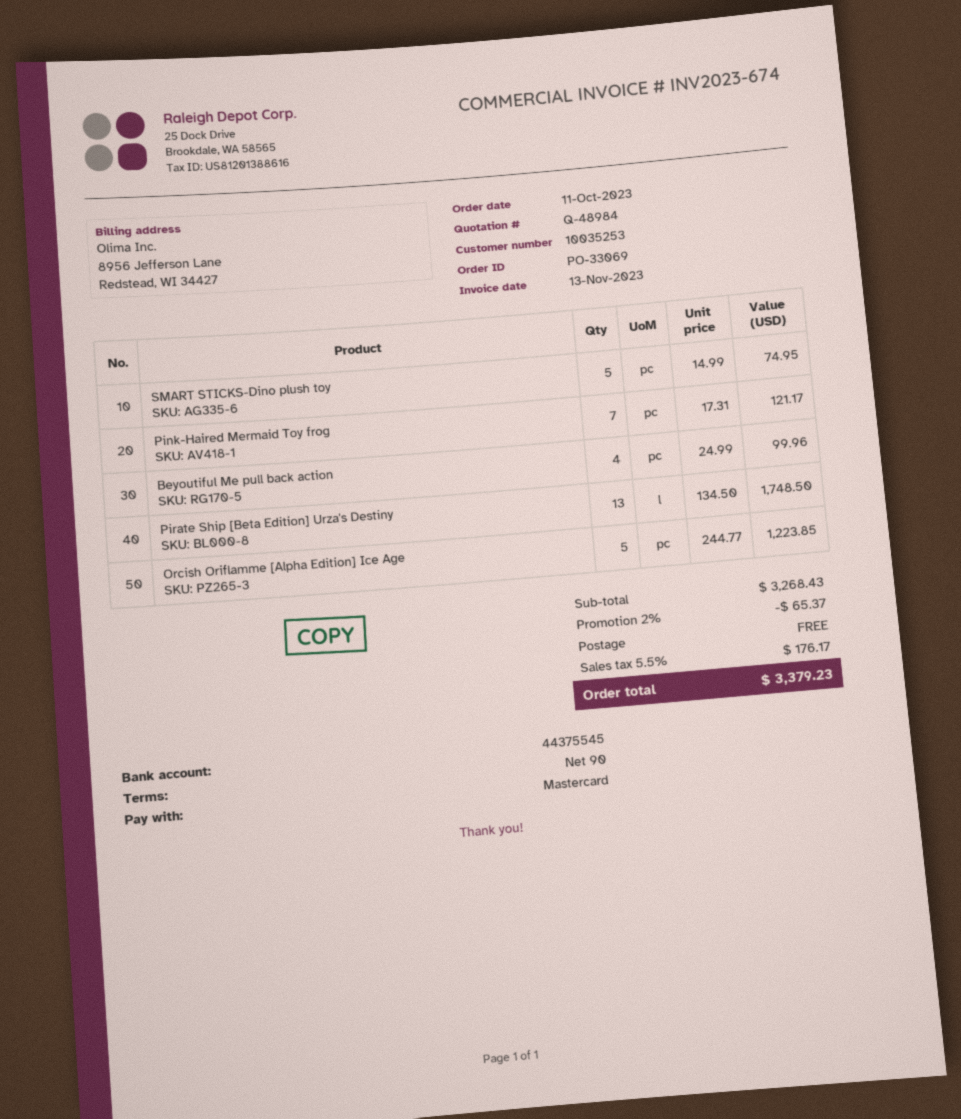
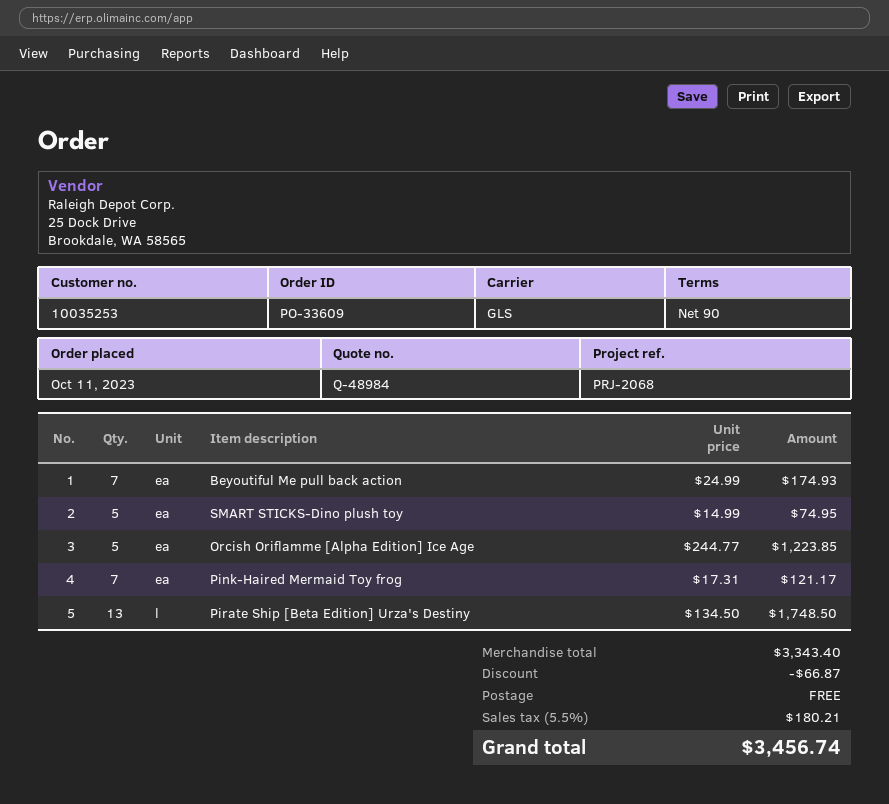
order number: PO-33069 -> PO-33609
Beyoutiful Me pull back action: 4 x 24.99 = 99.96 -> 7 x 24.99 = 174.93
subtotal: 3268.43 -> 3343.40
discount: 65.37 -> 66.87
tax: 5.5% = 176.17 -> 5.5% = 180.21
total: 3379.23 -> 3456.74

